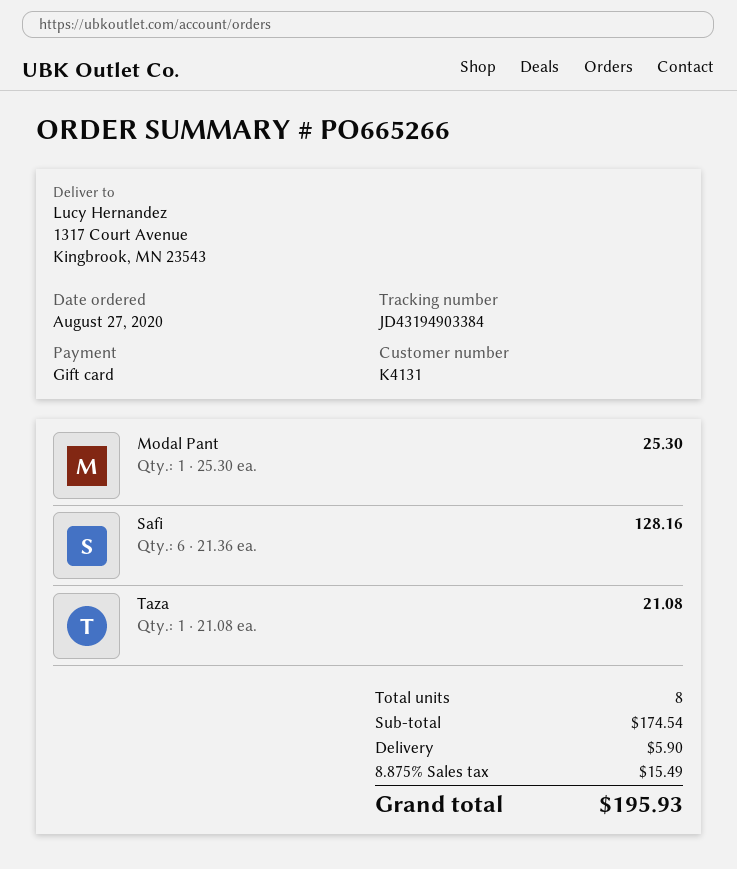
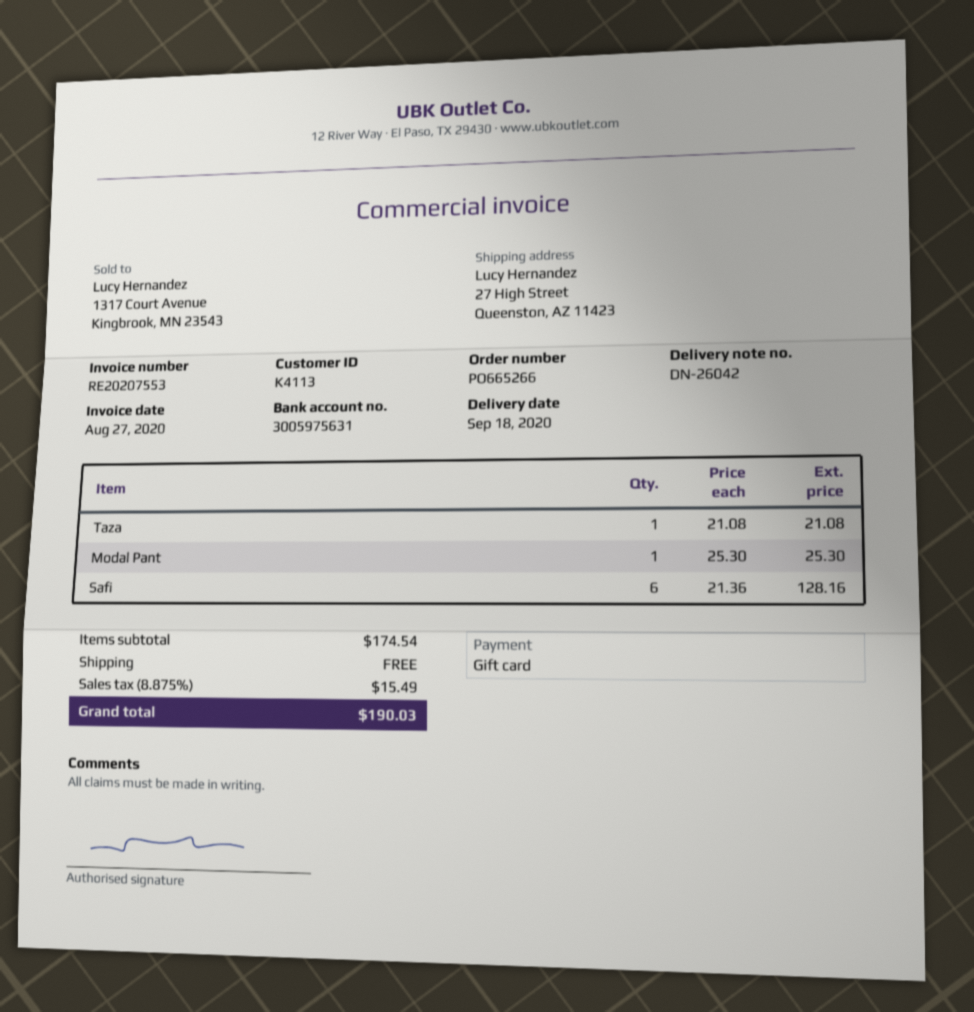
customer number: K4131 -> K4113
ship to: 1317 Court Avenue, Kingbrook, MN 23543 -> 27 High Street, Queenston, AZ 11423
shipping: 5.90 -> 0.00
total: 195.93 -> 190.03

